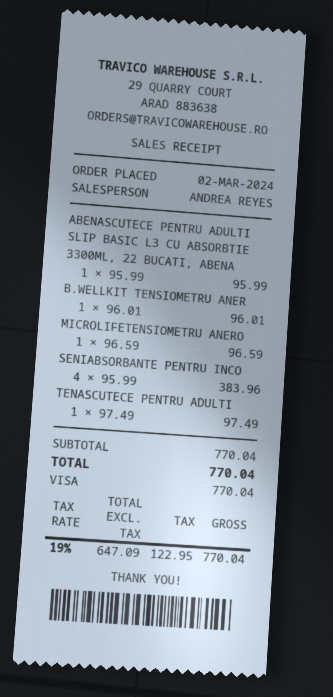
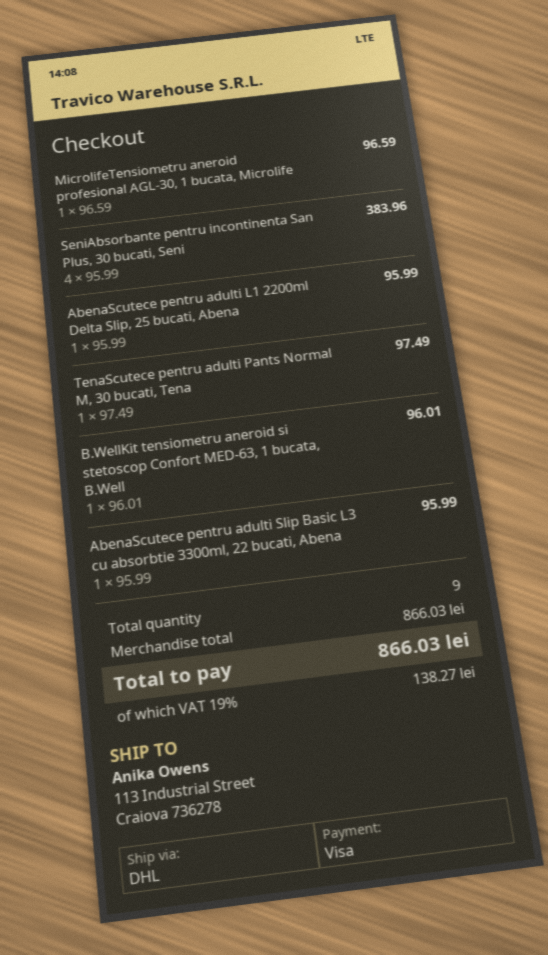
AbenaScutece pentru adulti L1 2200ml Delta Slip, 25 bucati, Abena: none -> 1 x 95.99 = 95.99
subtotal: 770.04 -> 866.03
tax: 19% = 122.95 -> 19% = 138.27
total: 770.04 -> 866.03

